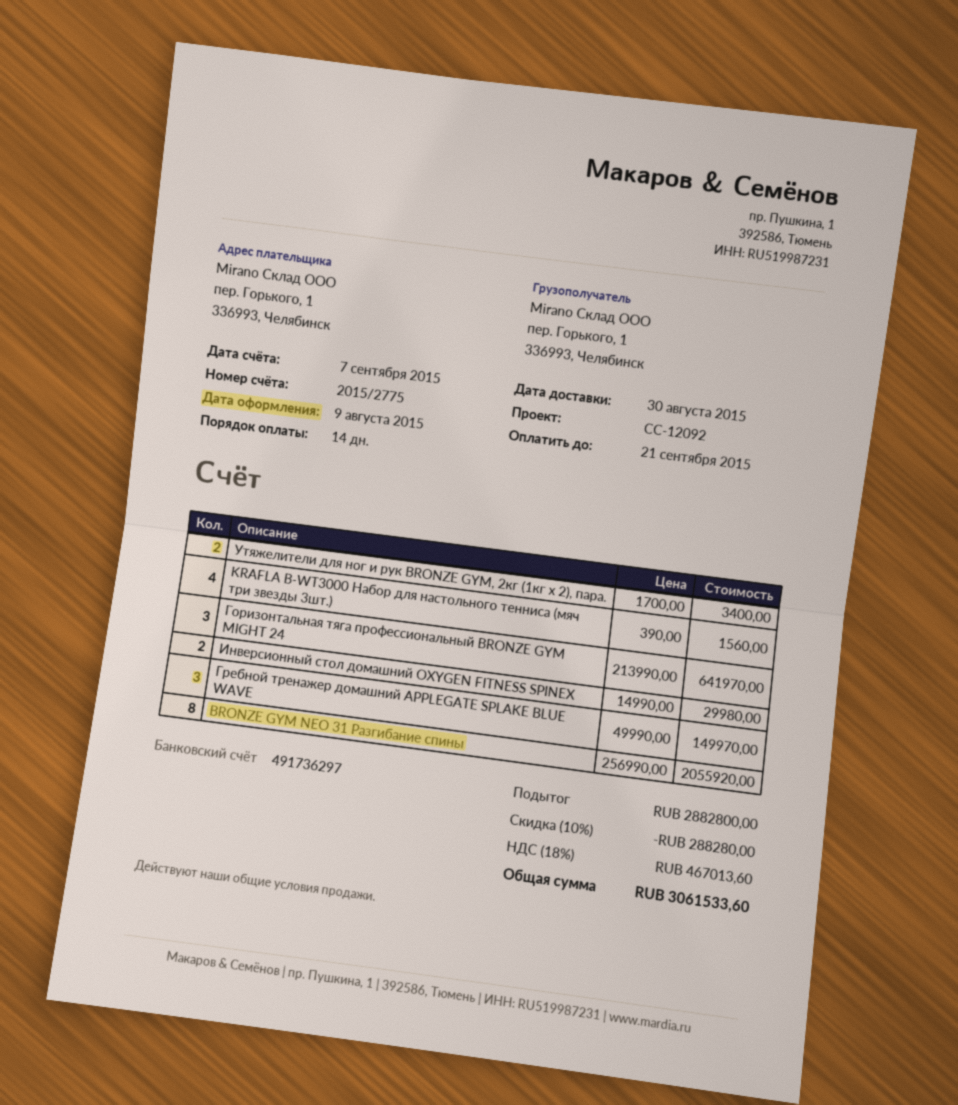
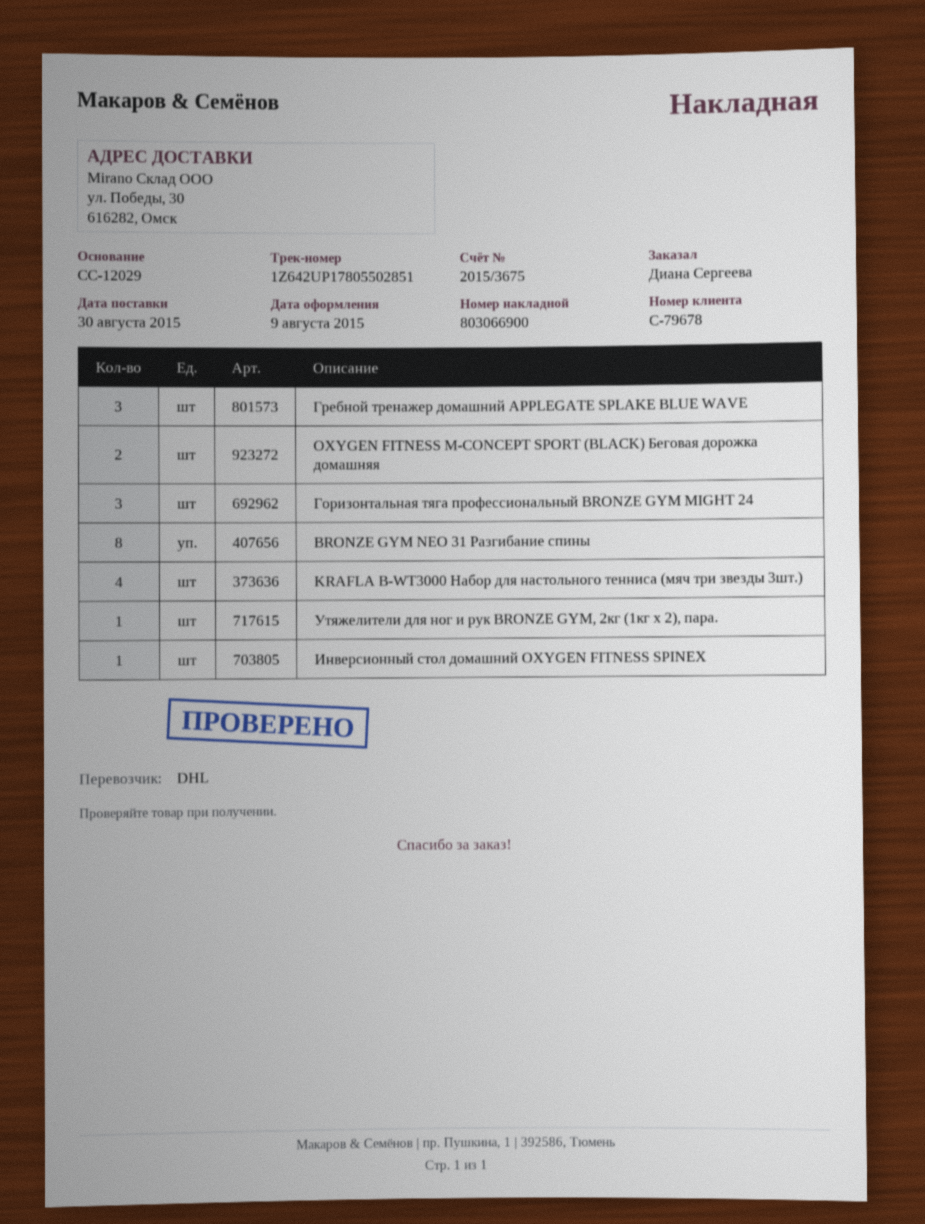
invoice number: 2015/2775 -> 2015/3675
reference: CC-12092 -> CC-12029
ship to: пер. Горького, 1, 336993, Челябинск -> ул. Победы, 30, 616282, Омск
Утяжелители для ног и рук BRONZE GYM, 2кг (1кг х 2), пара.: 2 -> 1
Инверсионный стол домашний OXYGEN FITNESS SPINEX: 2 -> 1
OXYGEN FITNESS M-CONCEPT SPORT (BLACK) Беговая дорожка домашняя: none -> 2

